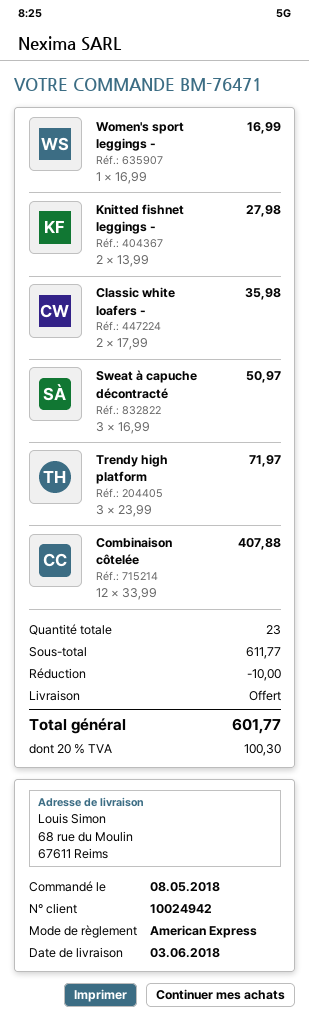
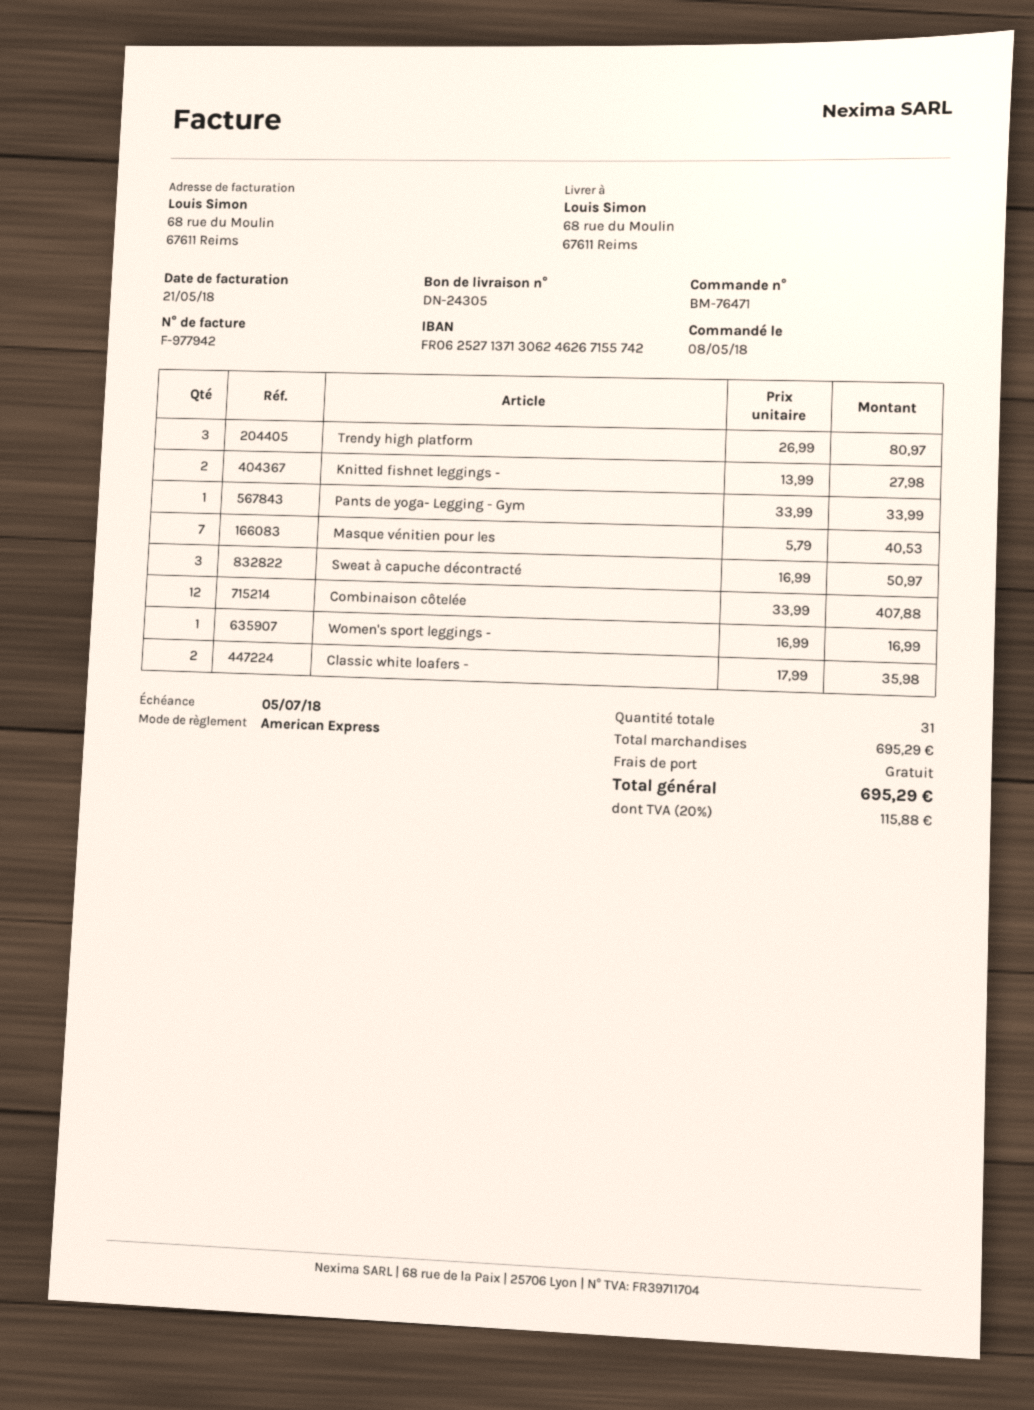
Trendy high platform: 3 x 23.99 = 71.97 -> 3 x 26.99 = 80.97
Pants de yoga- Legging - Gym: none -> 1 x 33.99 = 33.99
Masque vénitien pour les: none -> 7 x 5.79 = 40.53
total quantity: 23 -> 31
subtotal: 611.77 -> 695.29
discount: 10.00 -> none
tax: 20% = 100.30 -> 20% = 115.88
total: 601.77 -> 695.29

